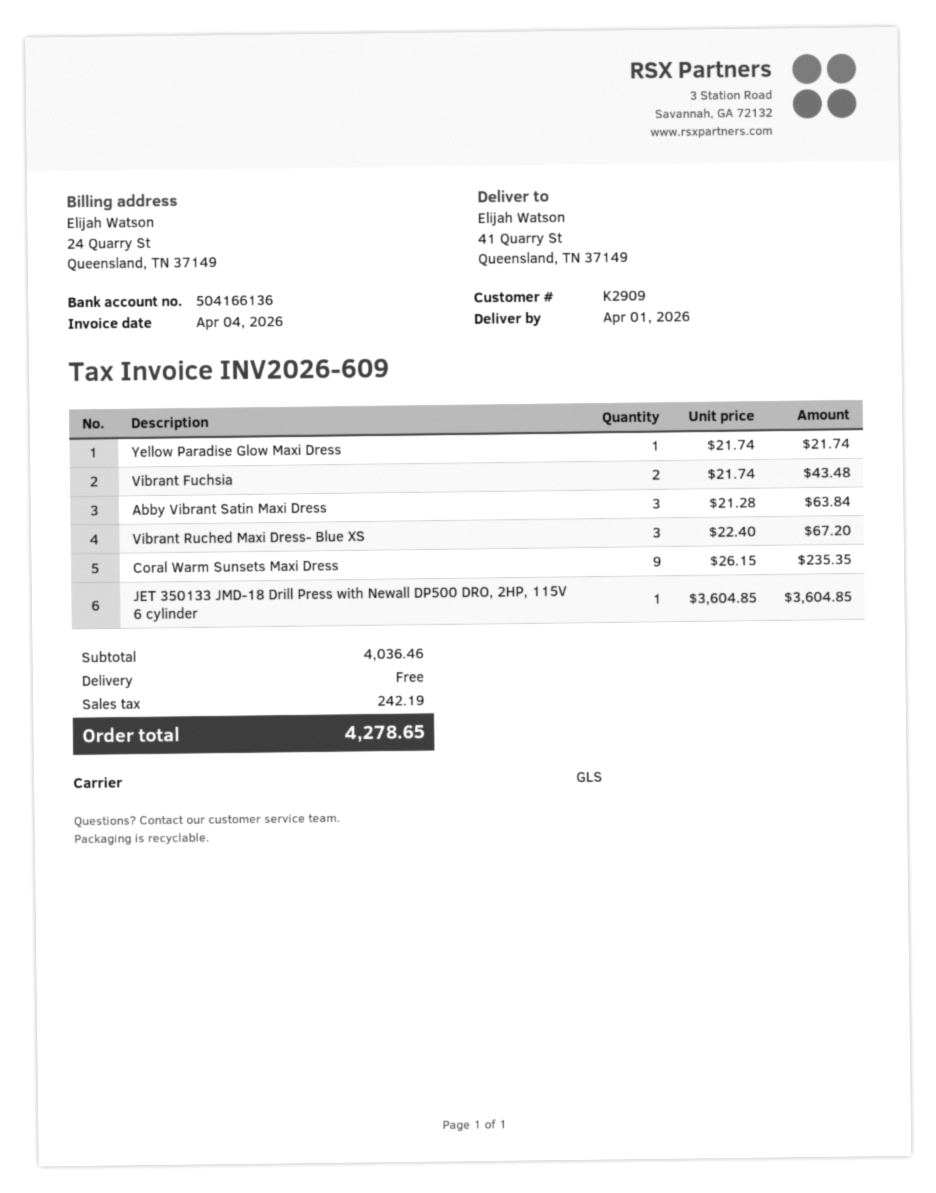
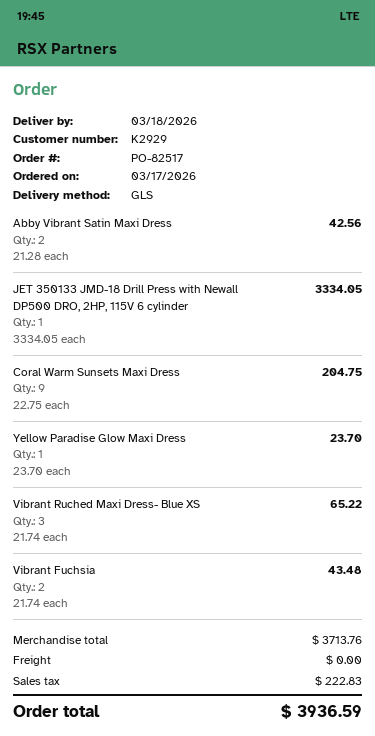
delivery date: 2026-04-01 -> 2026-03-18
customer number: K2909 -> K2929
Yellow Paradise Glow Maxi Dress: 1 x 21.74 = 21.74 -> 1 x 23.70 = 23.70
Abby Vibrant Satin Maxi Dress: 3 x 21.28 = 63.84 -> 2 x 21.28 = 42.56
Vibrant Ruched Maxi Dress- Blue XS: 3 x 22.40 = 67.20 -> 3 x 21.74 = 65.22
Coral Warm Sunsets Maxi Dress: 9 x 26.15 = 235.35 -> 9 x 22.75 = 204.75
JET 350133 JMD-18 Drill Press with Newall DP500 DRO, 2HP, 115V 6 cylinder: 1 x 3604.85 = 3604.85 -> 1 x 3334.05 = 3334.05
subtotal: 4036.46 -> 3713.76
tax: 242.19 -> 222.83
total: 4278.65 -> 3936.59

